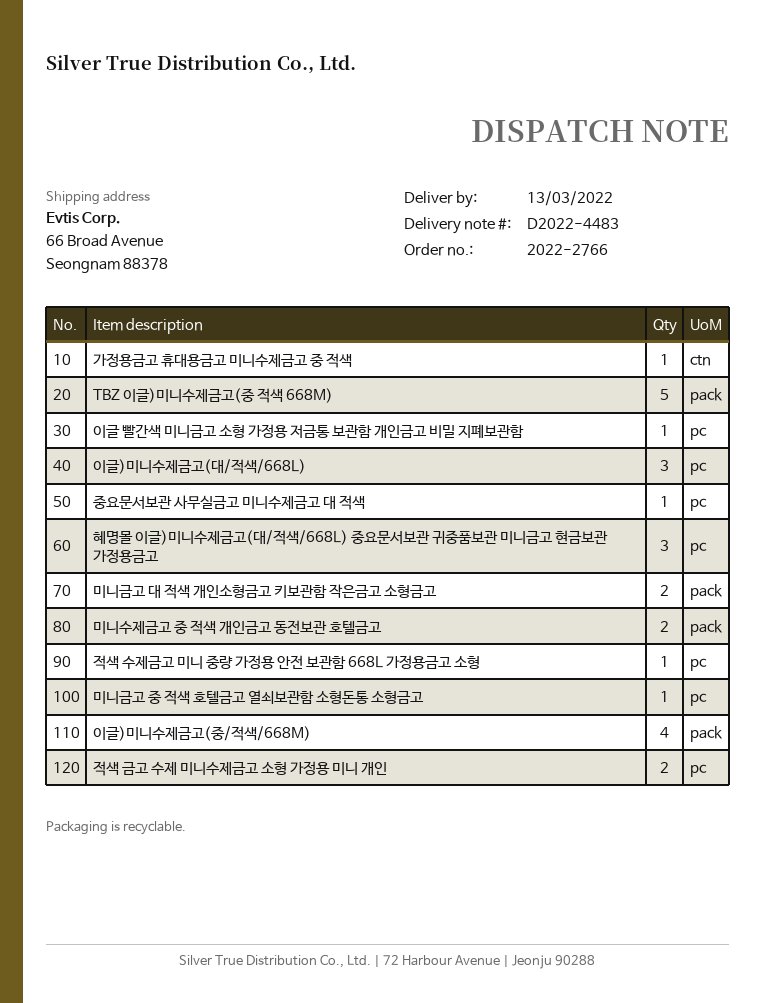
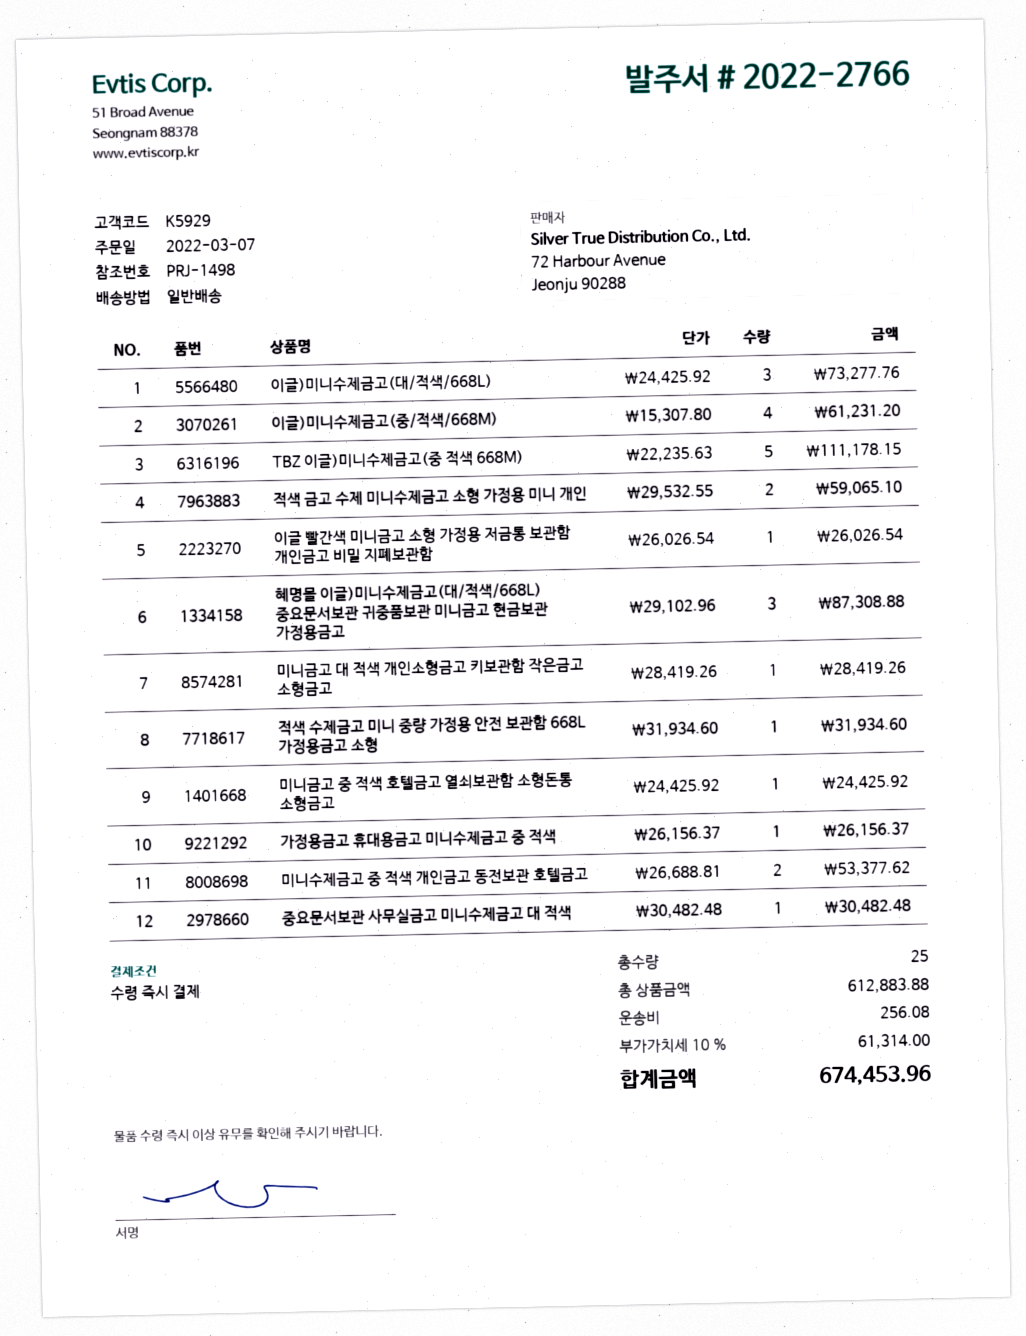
미니금고 대 적색 개인소형금고 키보관함 작은금고 소형금고: 2 -> 1

